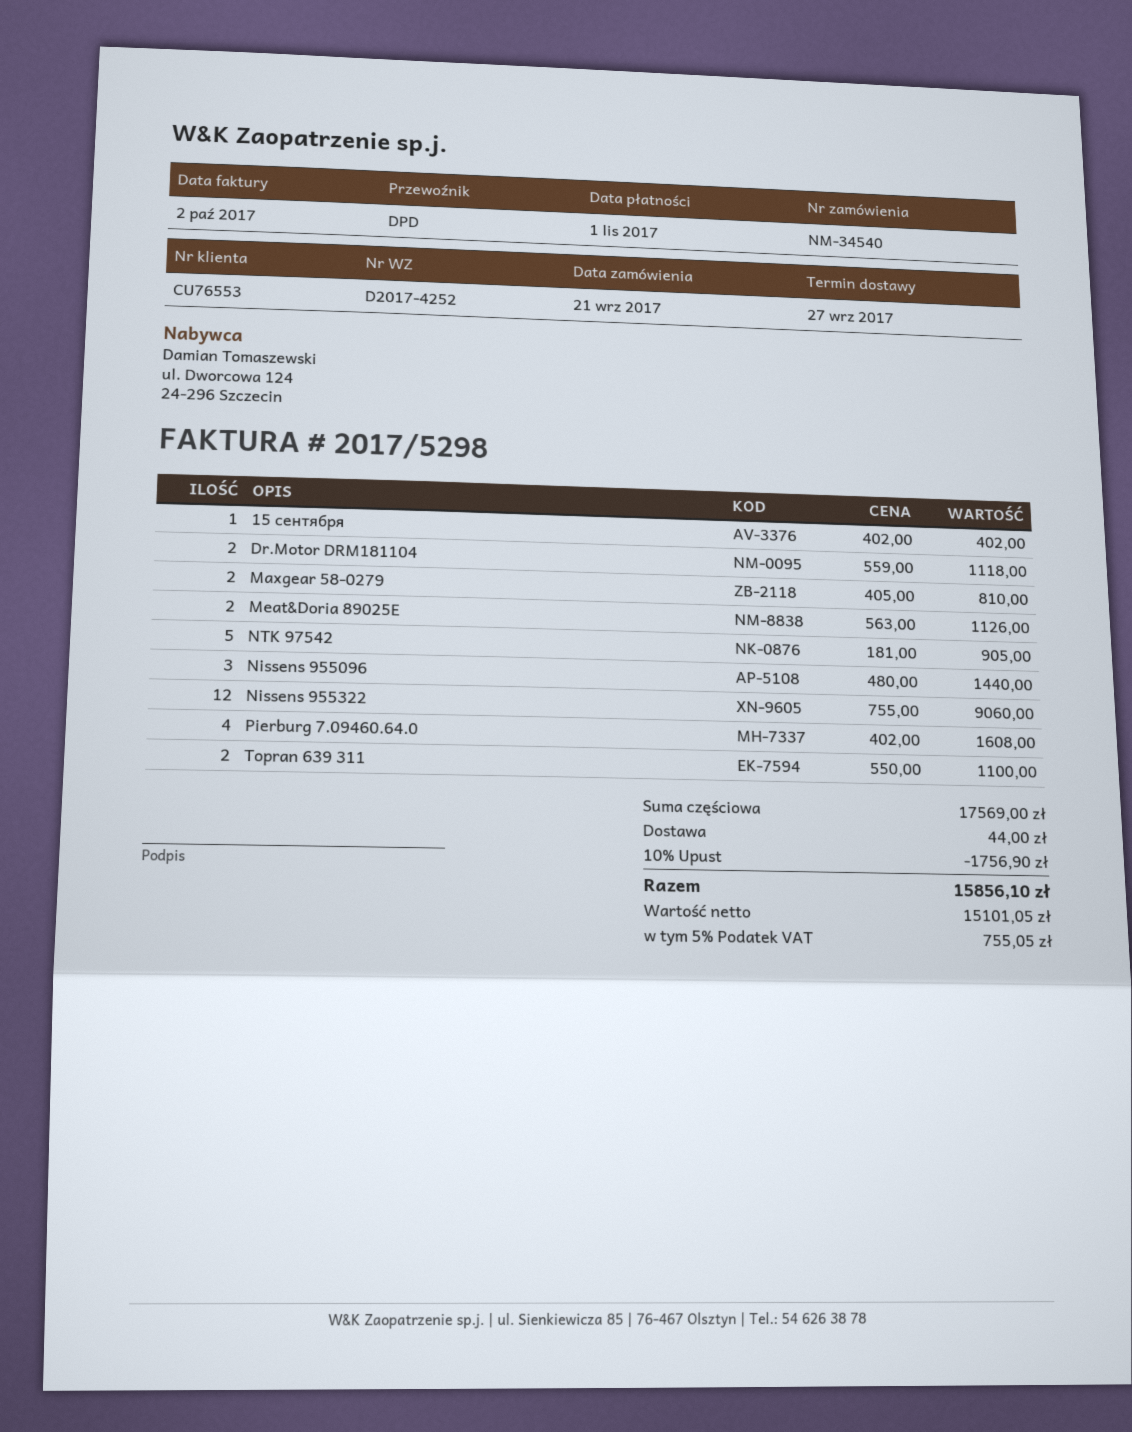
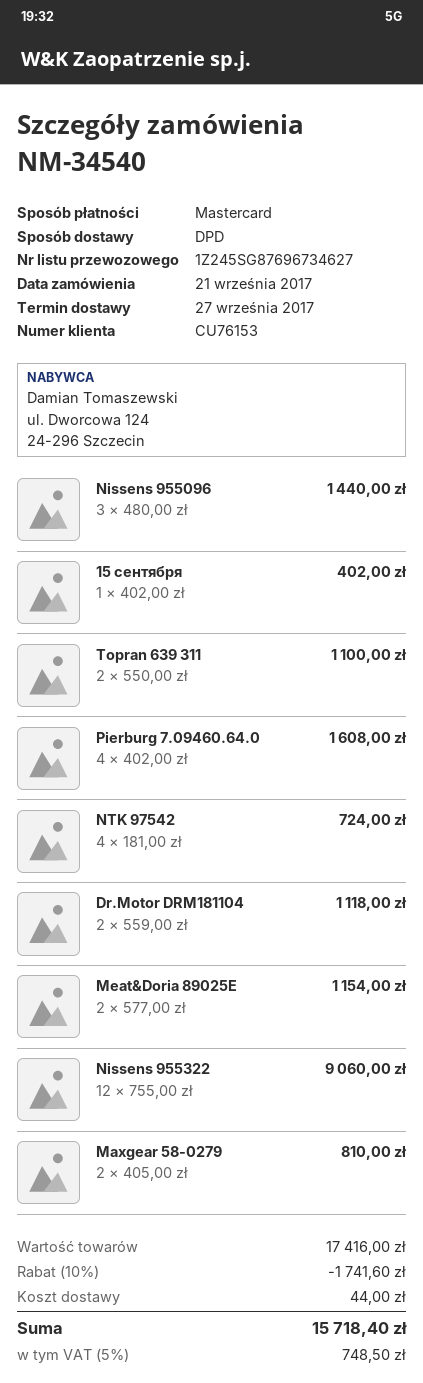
customer number: CU76553 -> CU76153
Meat&Doria 89025E: 2 x 563.00 = 1126.00 -> 2 x 577.00 = 1154.00
NTK 97542: 5 x 181.00 = 905.00 -> 4 x 181.00 = 724.00
subtotal: 17569.00 -> 17416.00
discount: 10% = 1756.90 -> 10% = 1741.60
tax: 5% = 755.05 -> 5% = 748.50
total: 15856.10 -> 15718.40

